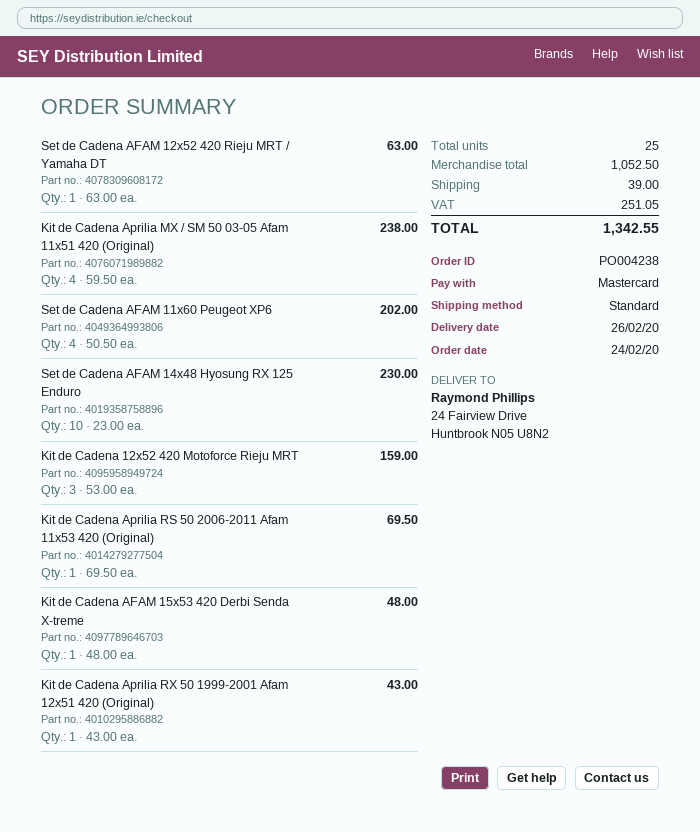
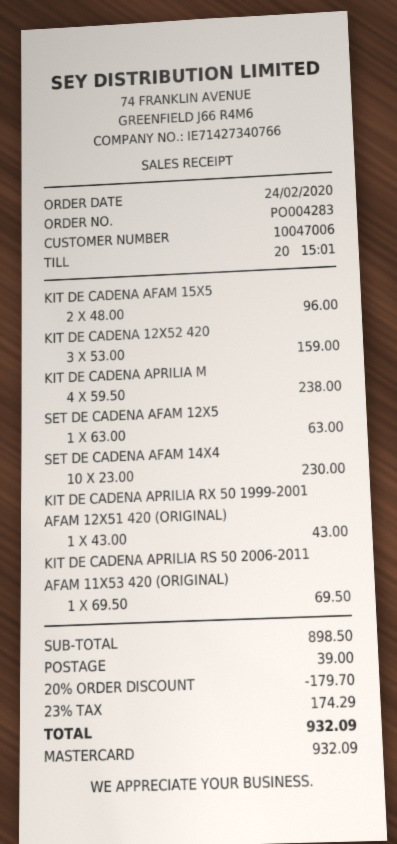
order number: PO004238 -> PO004283
Set de Cadena AFAM 11x60 Peugeot XP6: 4 x 50.50 = 202.00 -> none
Kit de Cadena AFAM 15x53 420 Derbi Senda X-treme: 1 x 48.00 = 48.00 -> 2 x 48.00 = 96.00
subtotal: 1052.50 -> 898.50
discount: none -> 20% = 179.70
tax: 251.05 -> 174.29
total: 1342.55 -> 932.09

